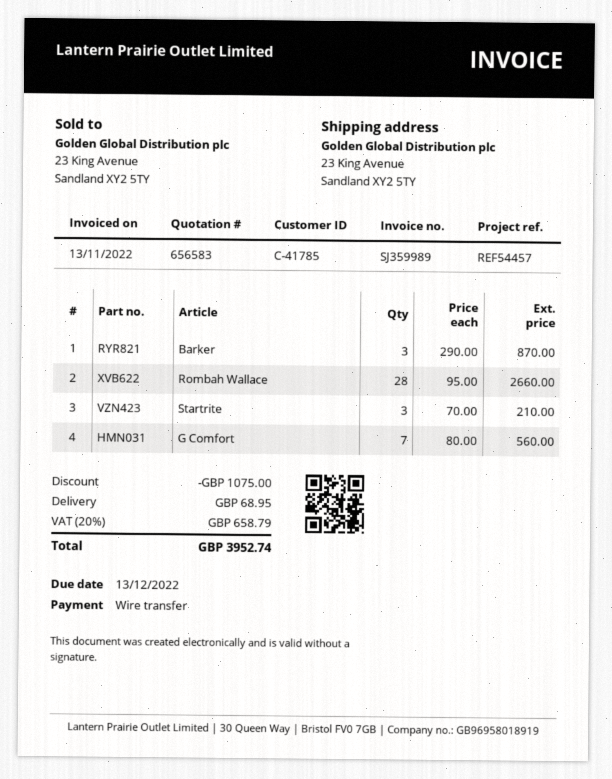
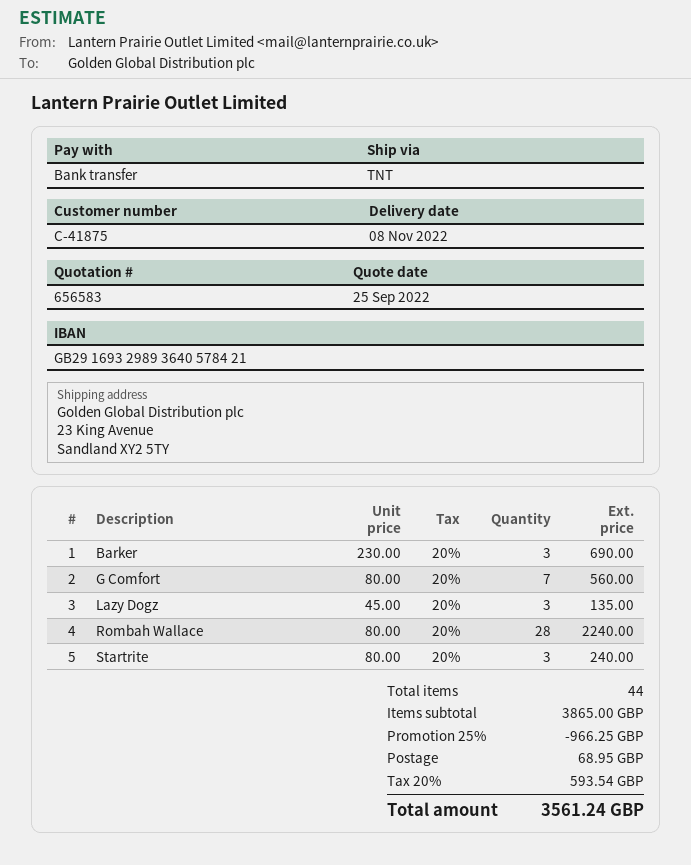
customer number: C-41785 -> C-41875
Barker: 3 x 290.00 = 870.00 -> 3 x 230.00 = 690.00
Rombah Wallace: 28 x 95.00 = 2660.00 -> 28 x 80.00 = 2240.00
Startrite: 3 x 70.00 = 210.00 -> 3 x 80.00 = 240.00
Lazy Dogz: none -> 3 x 45.00 = 135.00
discount: 1075.00 -> 966.25
tax: 20% = 658.79 -> 20% = 593.54
total: 3952.74 -> 3561.24

